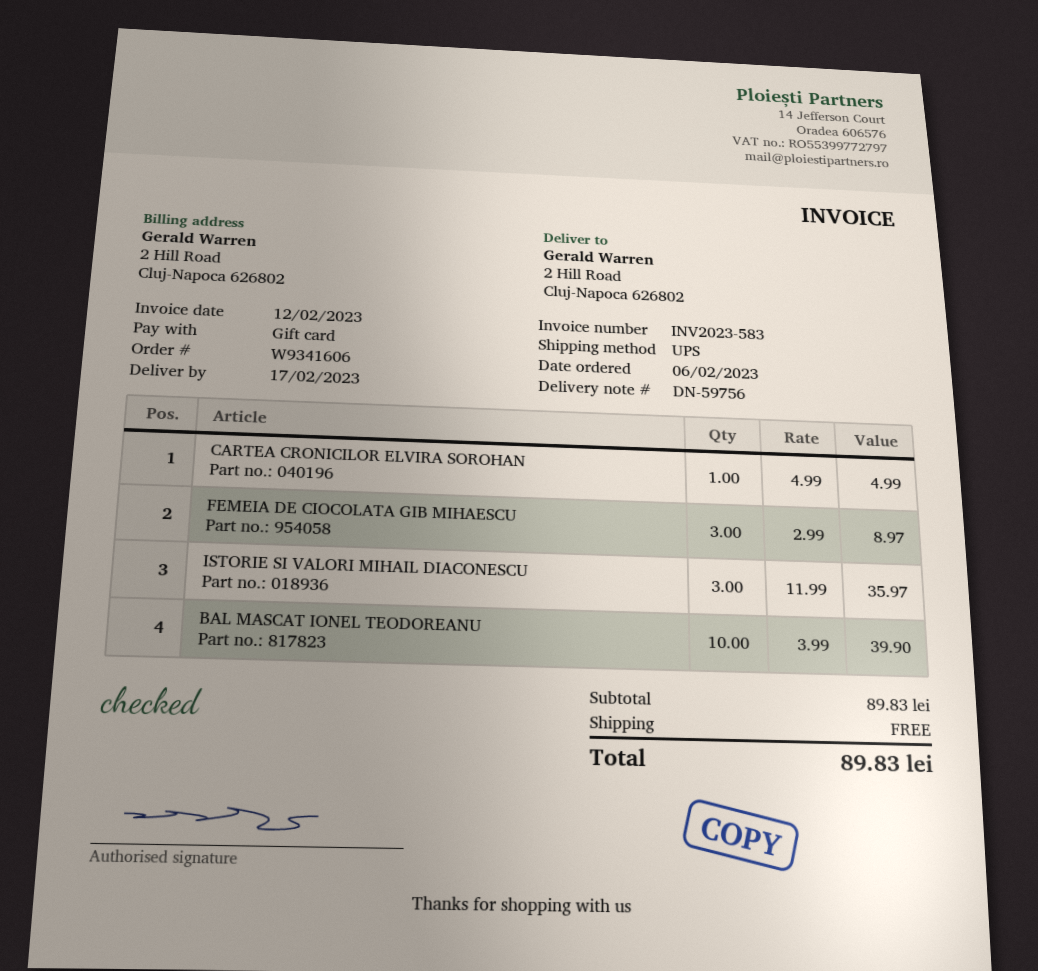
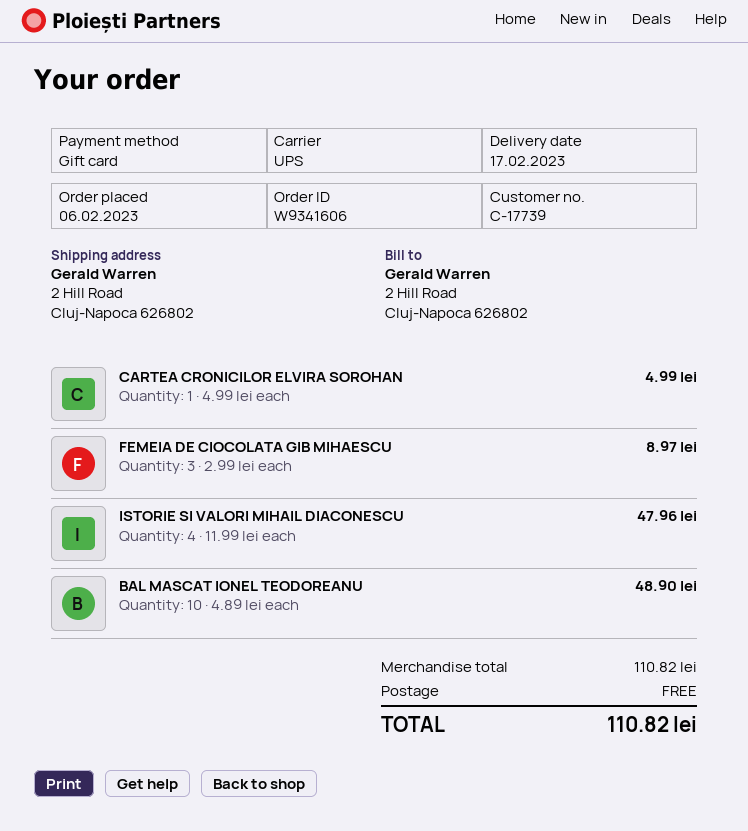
ISTORIE SI VALORI MIHAIL DIACONESCU: 3 x 11.99 = 35.97 -> 4 x 11.99 = 47.96
BAL MASCAT IONEL TEODOREANU: 10 x 3.99 = 39.90 -> 10 x 4.89 = 48.90
subtotal: 89.83 -> 110.82
total: 89.83 -> 110.82

